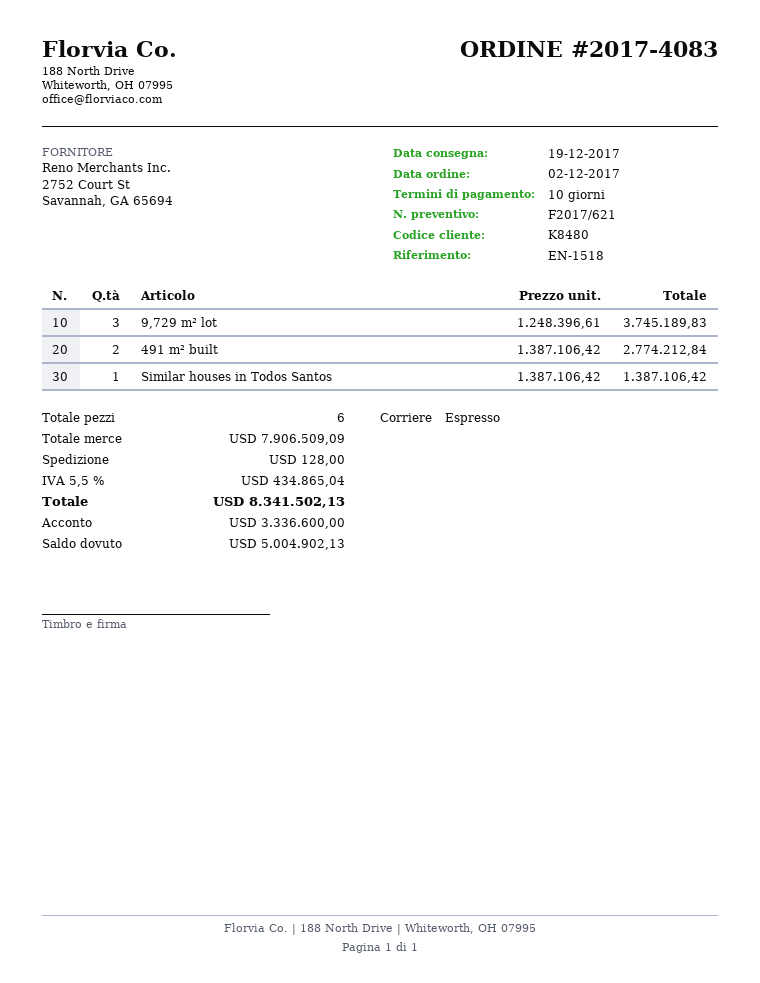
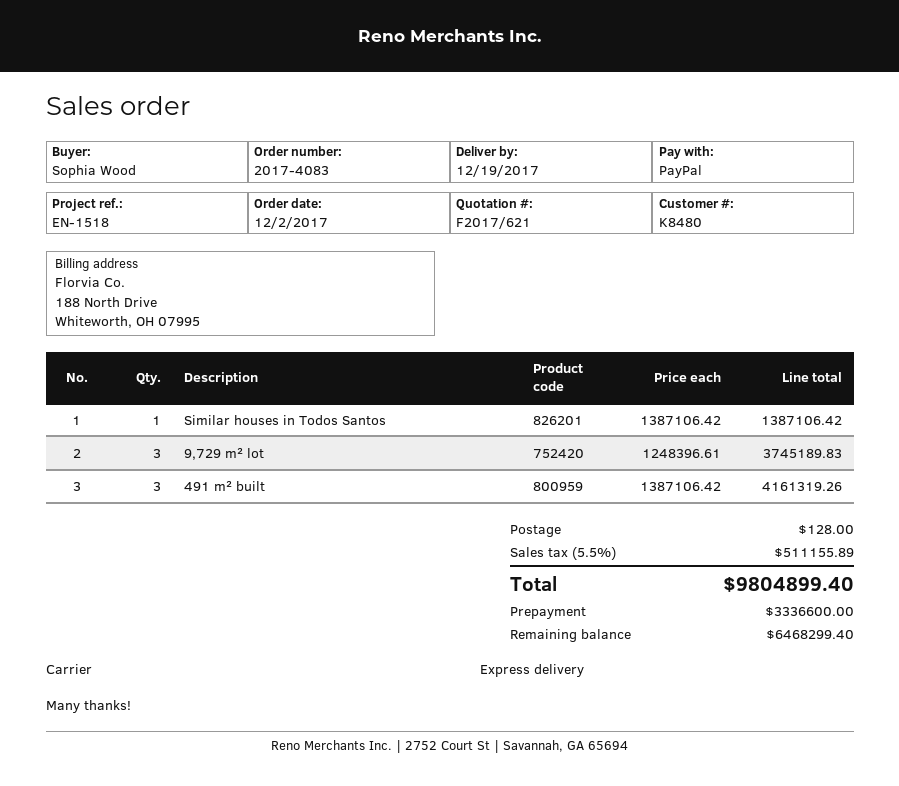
491 m² built: 2 x 1387106.42 = 2774212.84 -> 3 x 1387106.42 = 4161319.26
tax: 5.5% = 434865.04 -> 5.5% = 511155.89
total: 8341502.13 -> 9804899.40
balance: 5004902.13 -> 6468299.40

